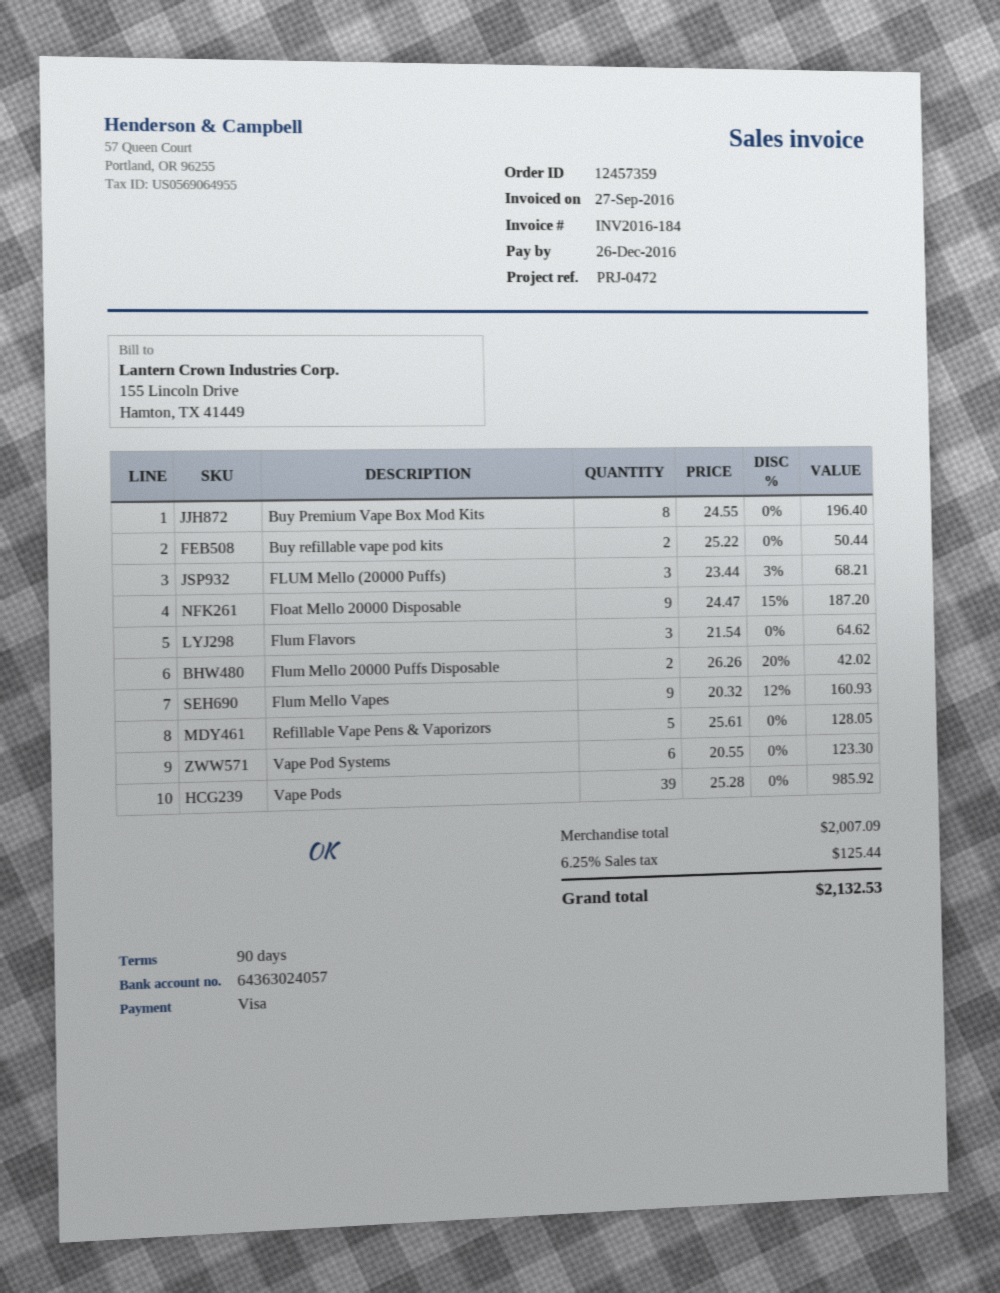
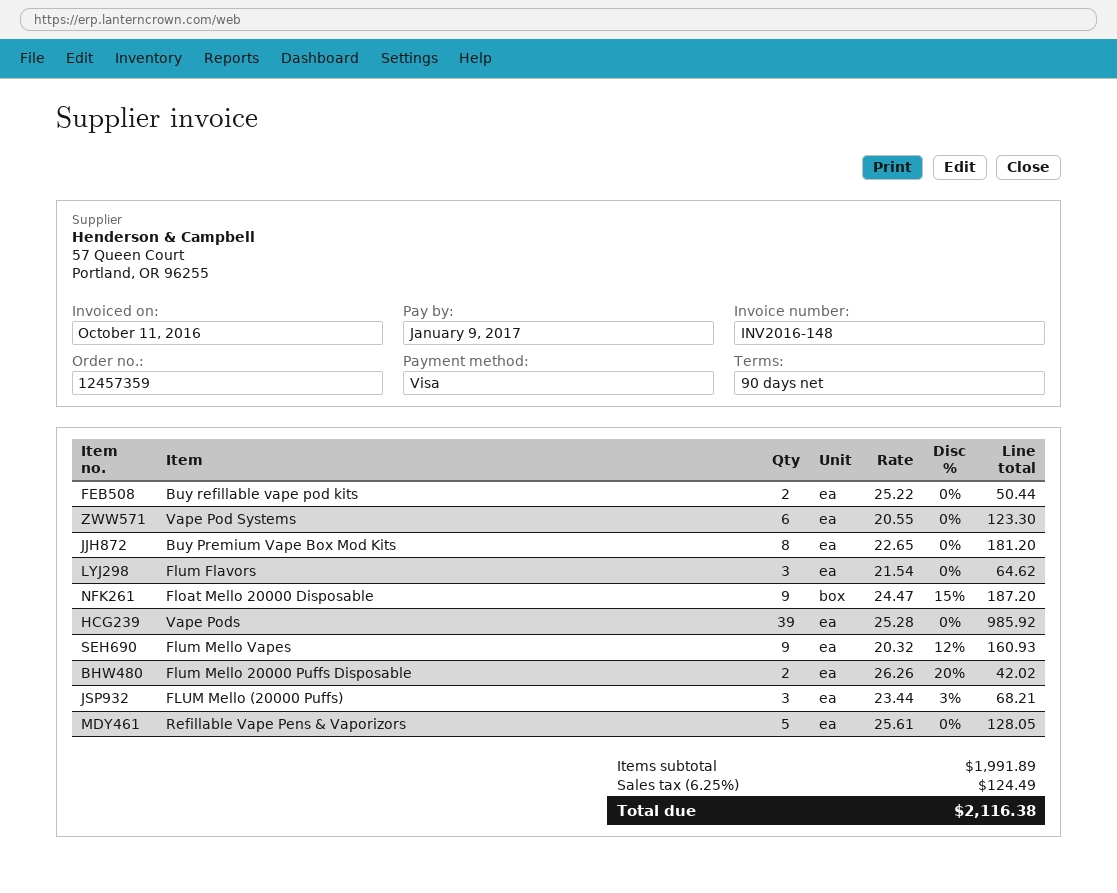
invoice number: INV2016-184 -> INV2016-148
invoice date: 2016-09-27 -> 2016-10-11
due date: 2016-12-26 -> 2017-01-09
Buy Premium Vape Box Mod Kits: 8 x 24.55 = 196.40 -> 8 x 22.65 = 181.20
subtotal: 2007.09 -> 1991.89
tax: 6.25% = 125.44 -> 6.25% = 124.49
total: 2132.53 -> 2116.38

